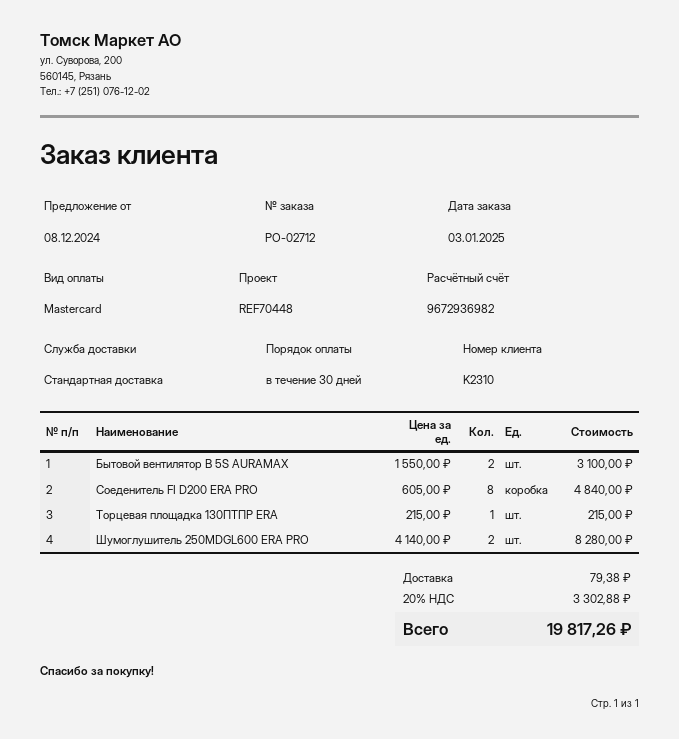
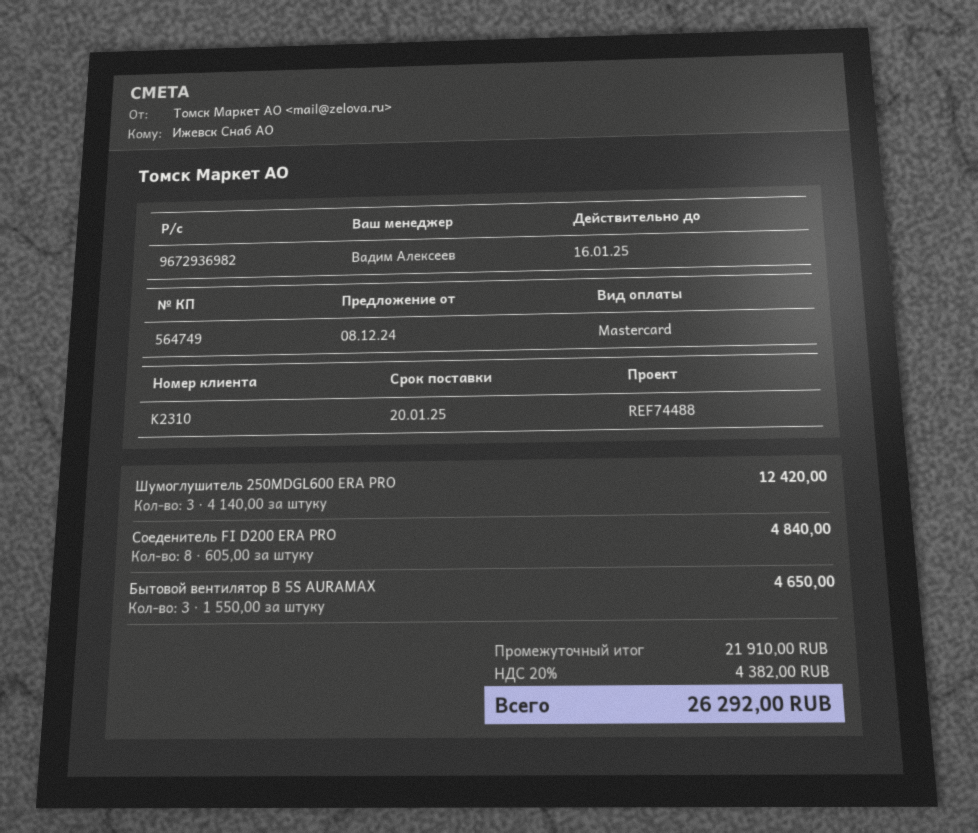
reference: REF70448 -> REF74488
Бытовой вентилятор B 5S AURAMAX: 2 x 1550.00 = 3100.00 -> 3 x 1550.00 = 4650.00
Торцевая площадка 130ПТПР ERA: 1 x 215.00 = 215.00 -> none
Шумоглушитель 250MDGL600 ERA PRO: 2 x 4140.00 = 8280.00 -> 3 x 4140.00 = 12420.00
shipping: 79.38 -> none
tax: 20% = 3302.88 -> 20% = 4382.00
total: 19817.26 -> 26292.00

